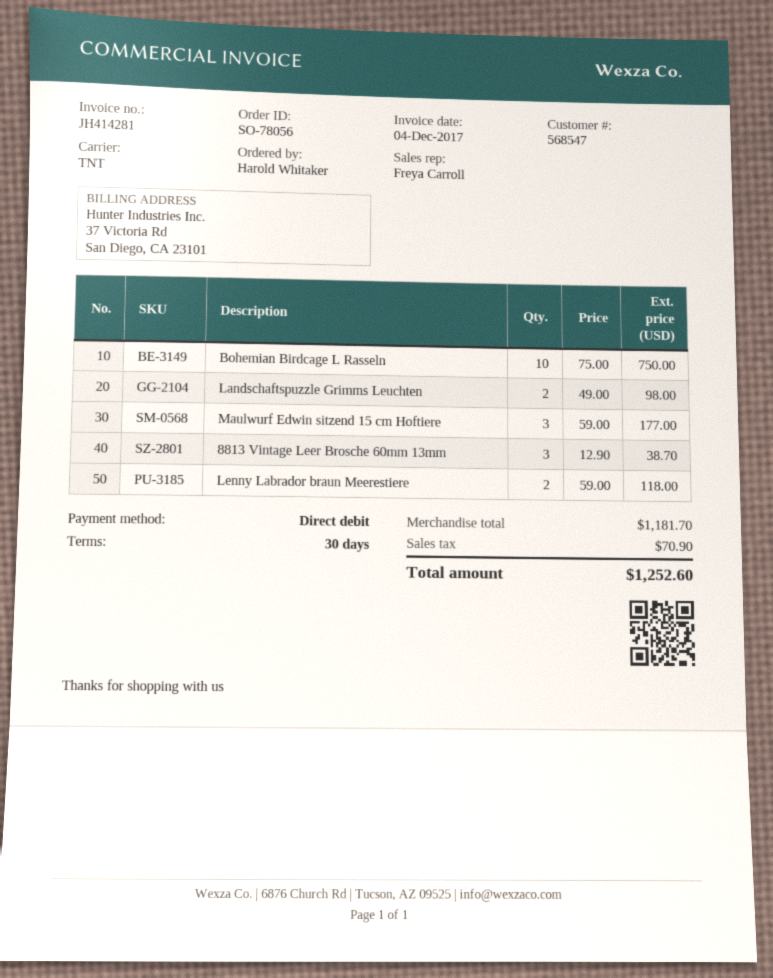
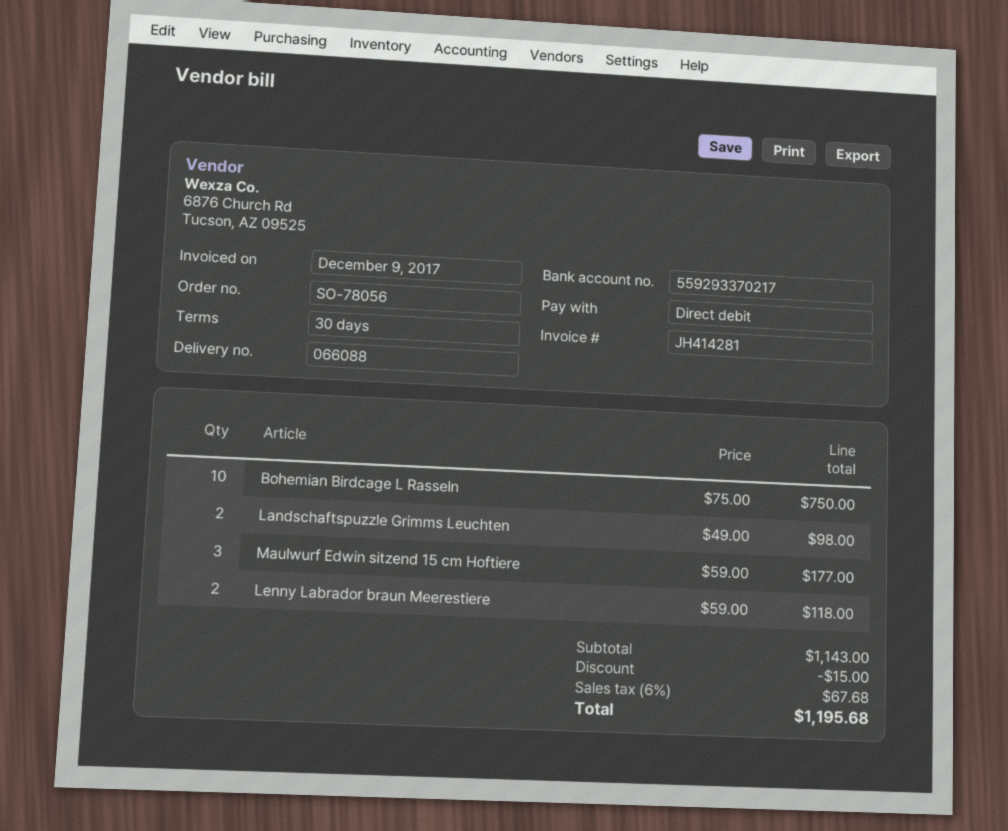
invoice date: 2017-12-04 -> 2017-12-09
8813 Vintage Leer Brosche 60mm 13mm: 3 x 12.90 = 38.70 -> none
subtotal: 1181.70 -> 1143.00
discount: none -> 15.00
tax: 70.90 -> 67.68
total: 1252.60 -> 1195.68

